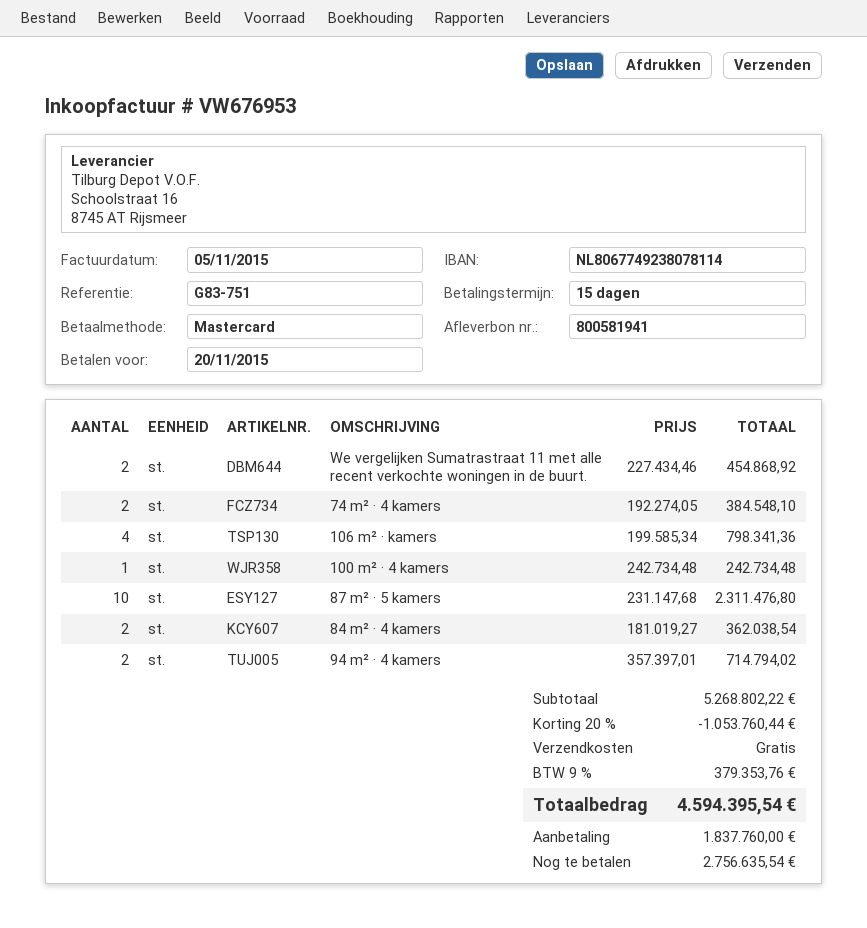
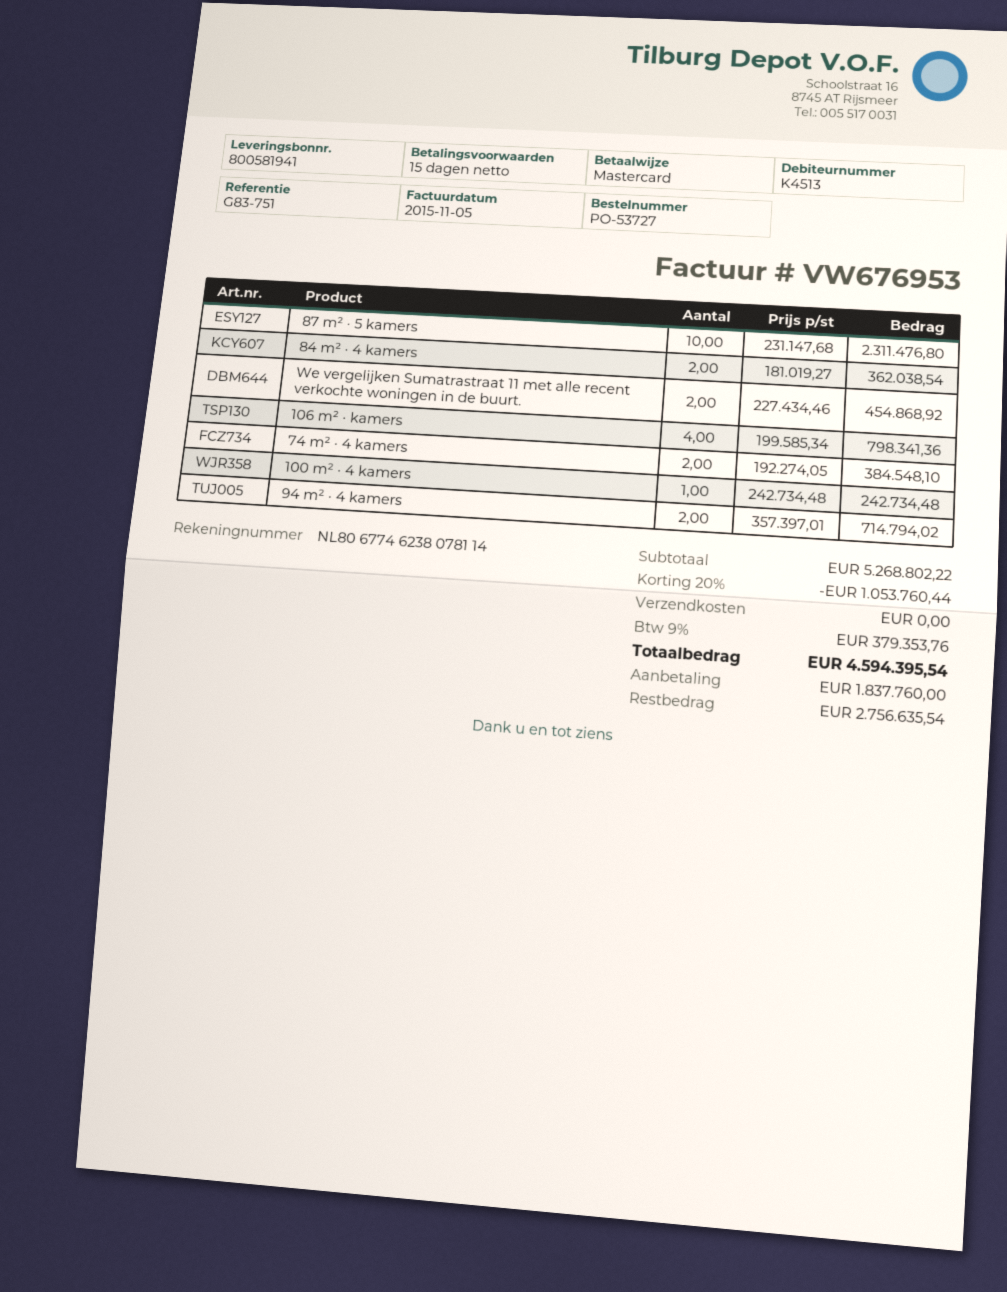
bank account: NL8067749238078114 -> NL8067746238078114

